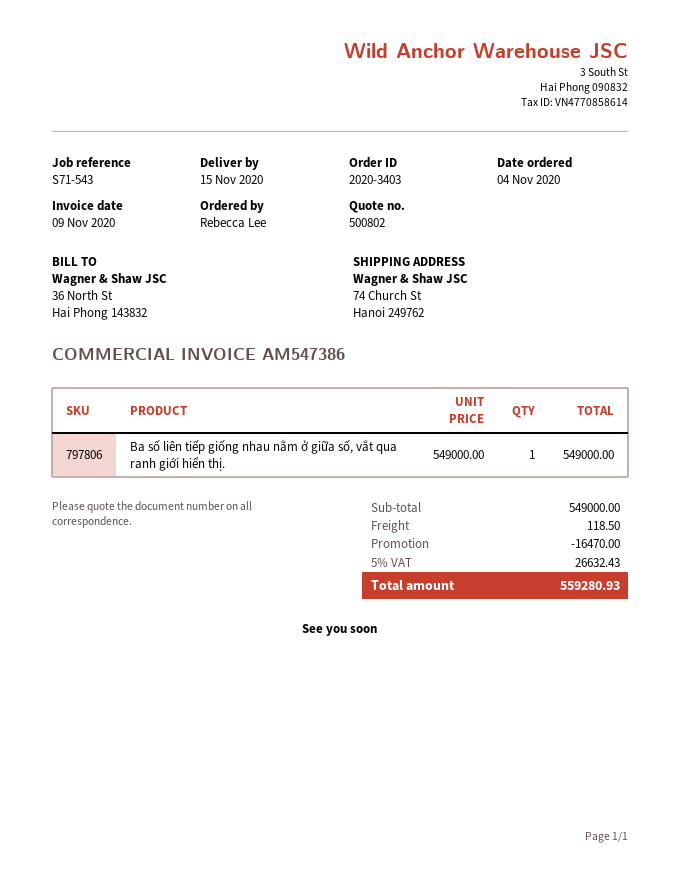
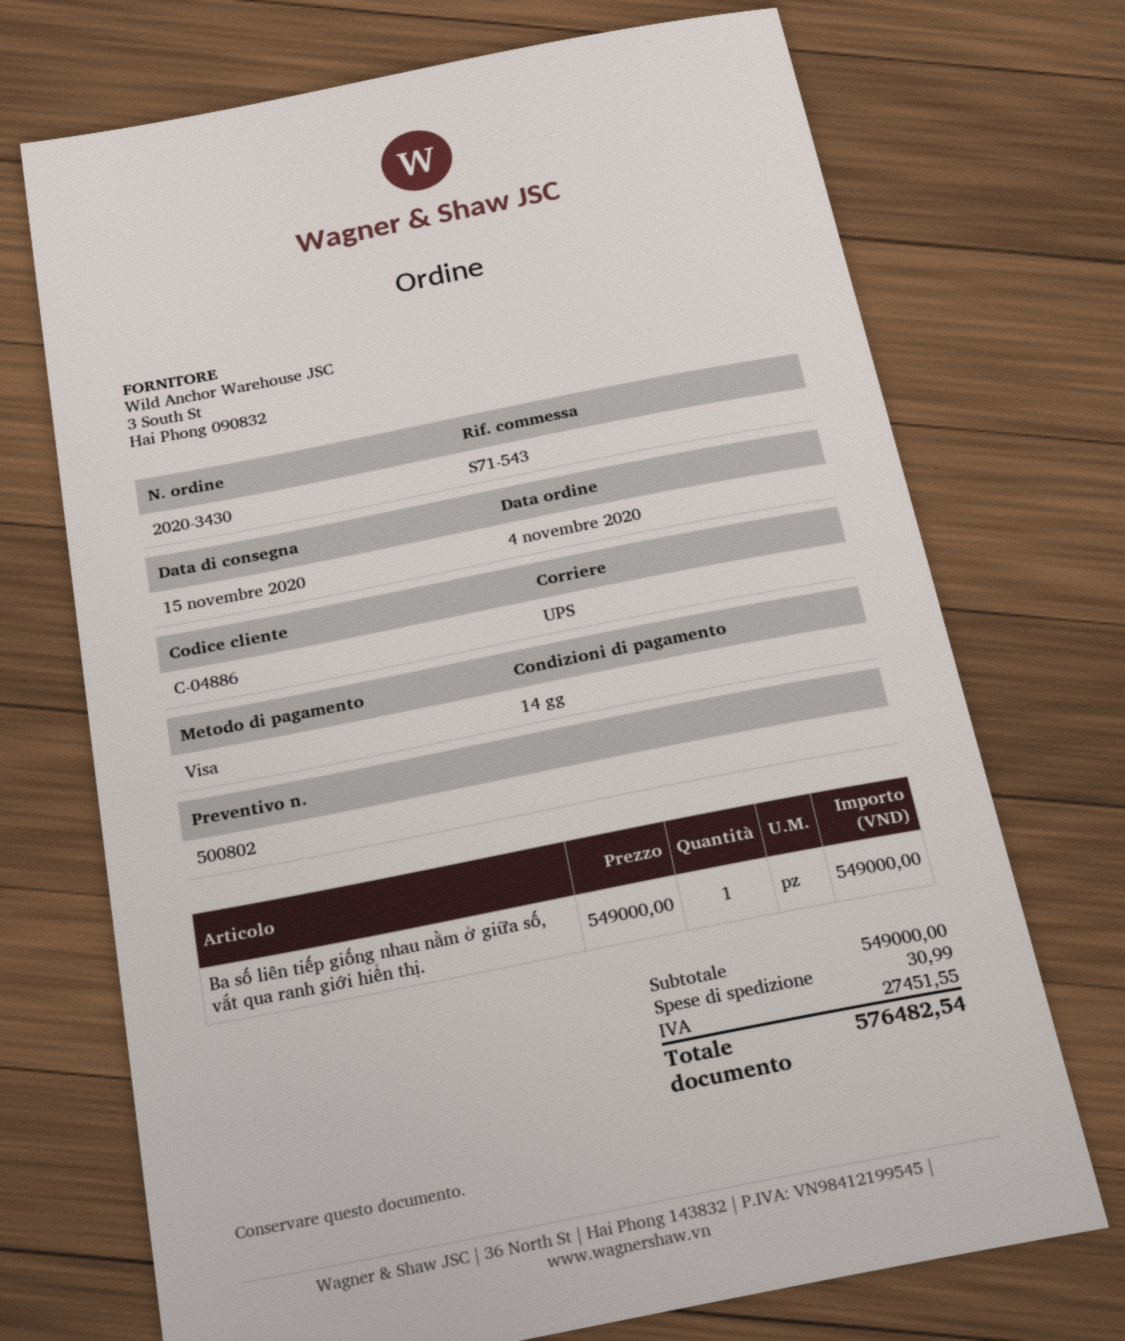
order number: 2020-3403 -> 2020-3430
discount: 16470.00 -> none
shipping: 118.50 -> 30.99
tax: 26632.43 -> 27451.55
total: 559280.93 -> 576482.54

